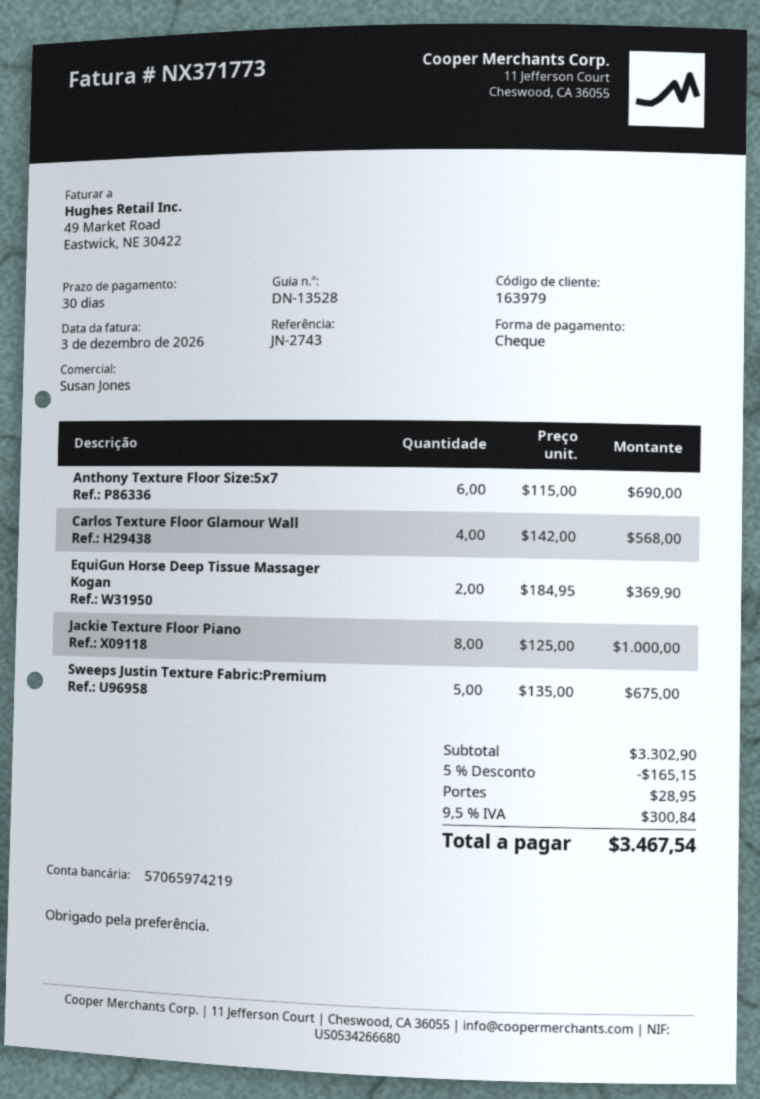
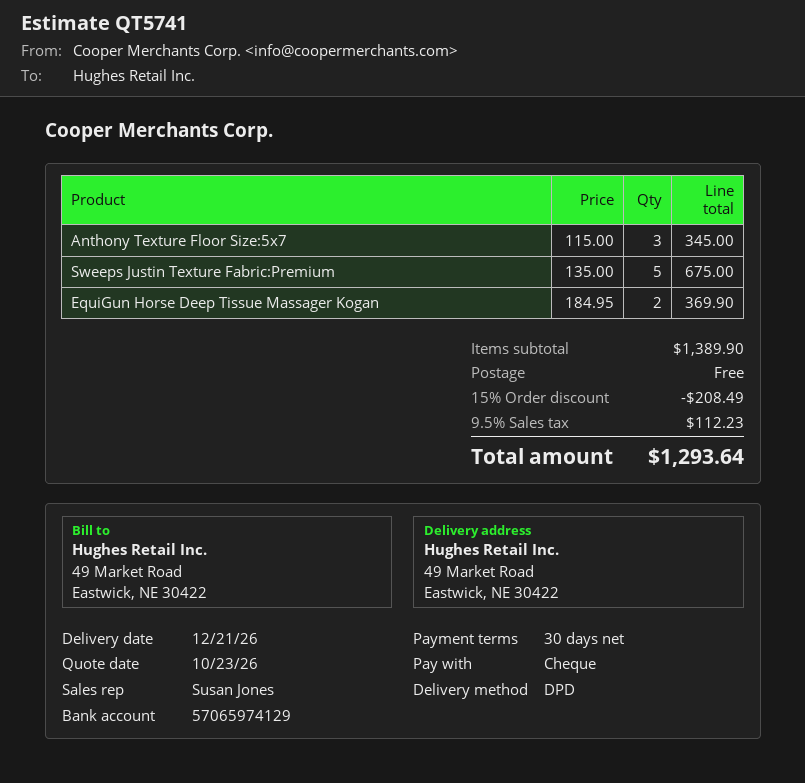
bank account: 57065974219 -> 57065974129
Anthony Texture Floor Size:5x7: 6 x 115.00 = 690.00 -> 3 x 115.00 = 345.00
Carlos Texture Floor Glamour Wall: 4 x 142.00 = 568.00 -> none
Jackie Texture Floor Piano: 8 x 125.00 = 1000.00 -> none
subtotal: 3302.90 -> 1389.90
discount: 5% = 165.15 -> 15% = 208.49
shipping: 28.95 -> 0.00
tax: 9.5% = 300.84 -> 9.5% = 112.23
total: 3467.54 -> 1293.64

